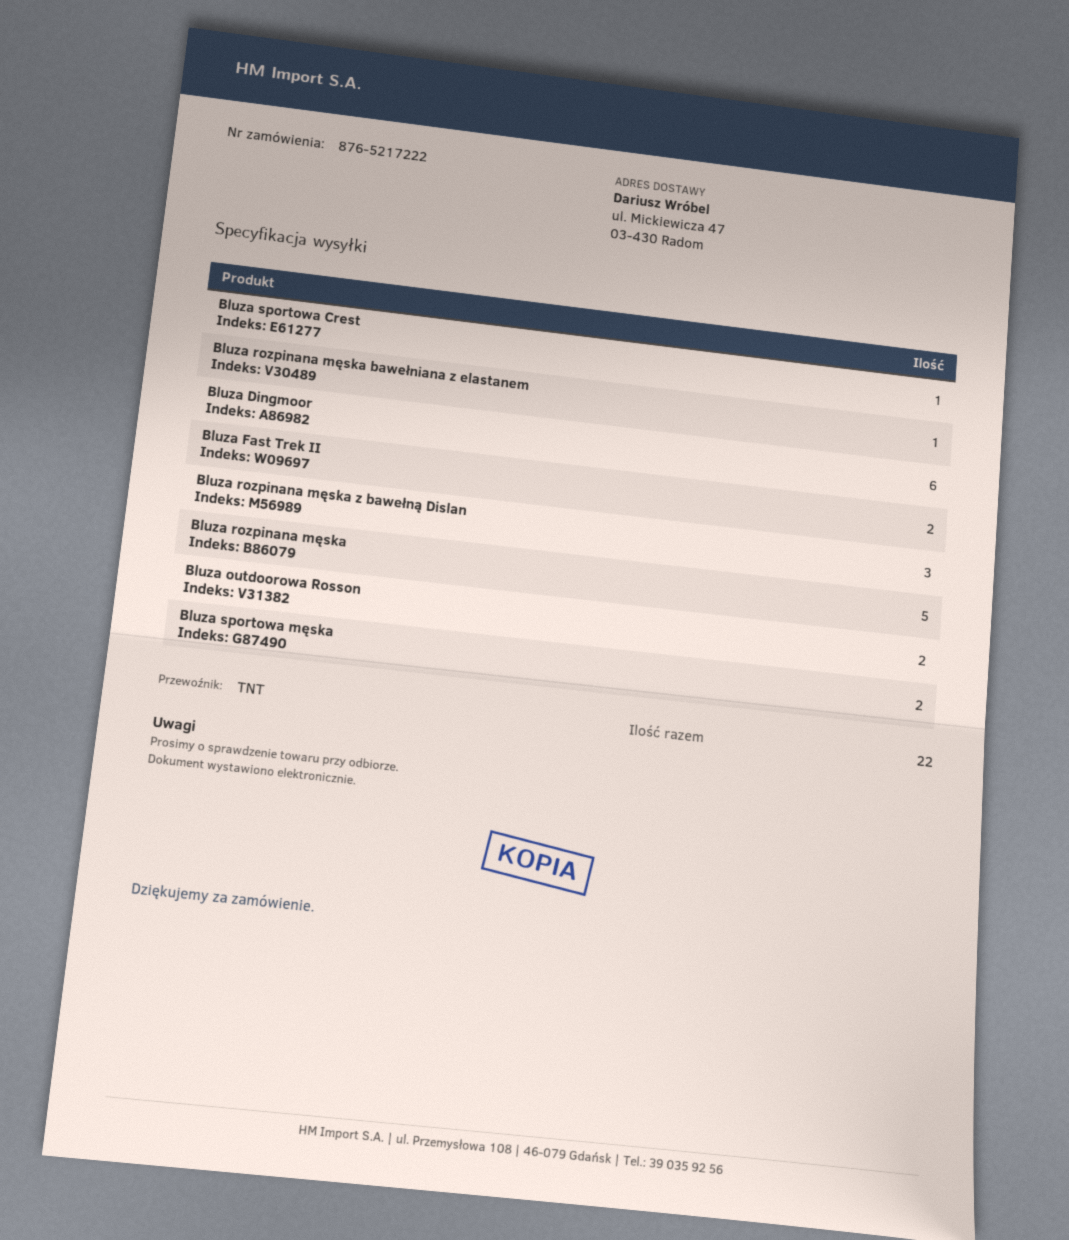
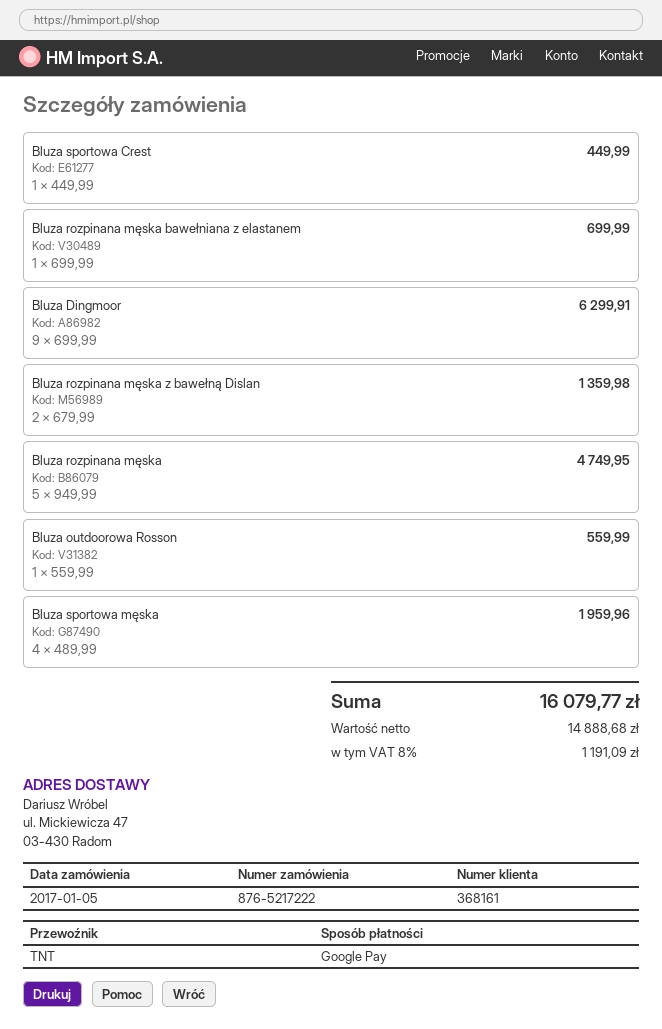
Bluza Dingmoor: 6 -> 9
Bluza Fast Trek II: 2 -> none
Bluza rozpinana męska z bawełną Dislan: 3 -> 2
Bluza outdoorowa Rosson: 2 -> 1
Bluza sportowa męska: 2 -> 4

